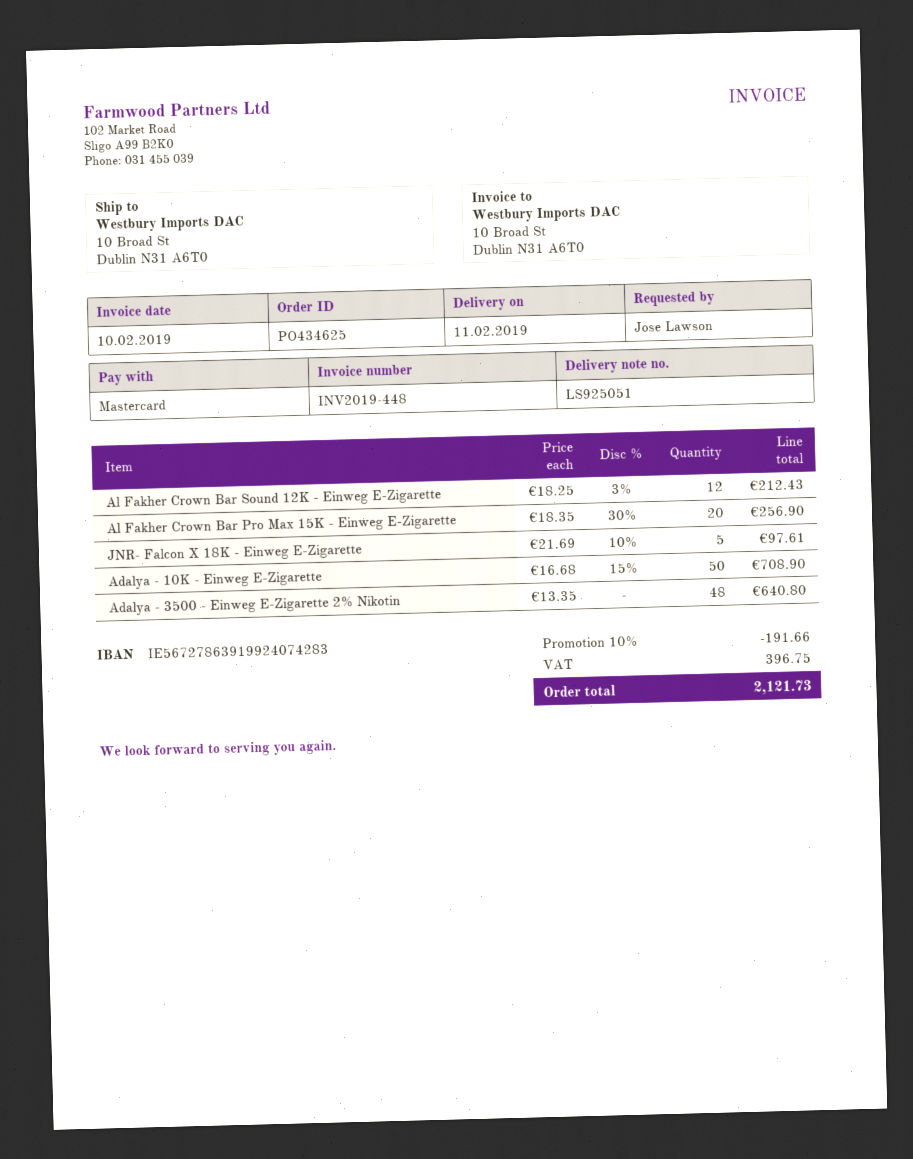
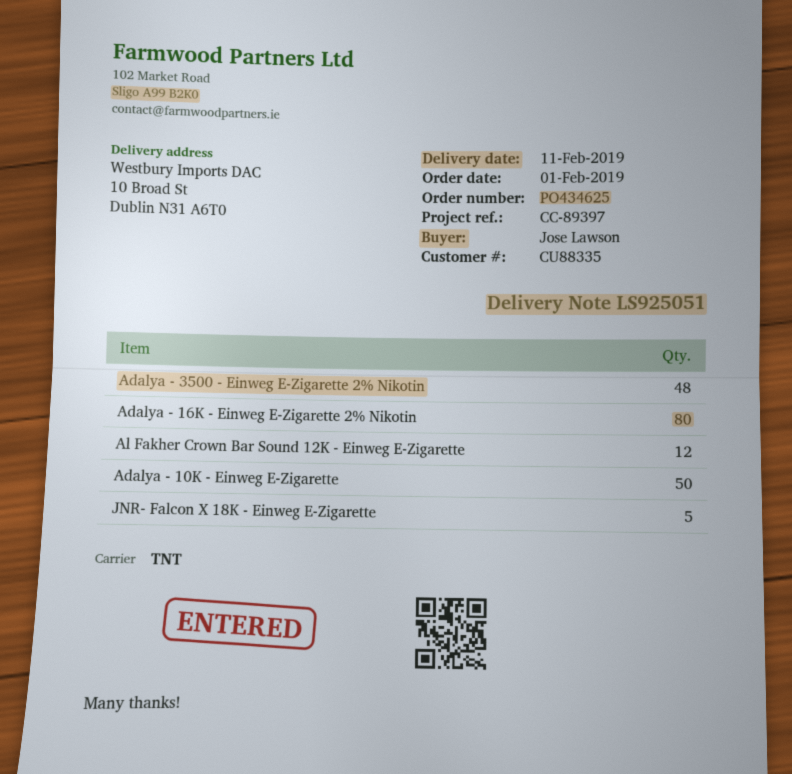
Al Fakher Crown Bar Pro Max 15K - Einweg E-Zigarette: 20 -> none
Adalya - 16K - Einweg E-Zigarette 2% Nikotin: none -> 80

